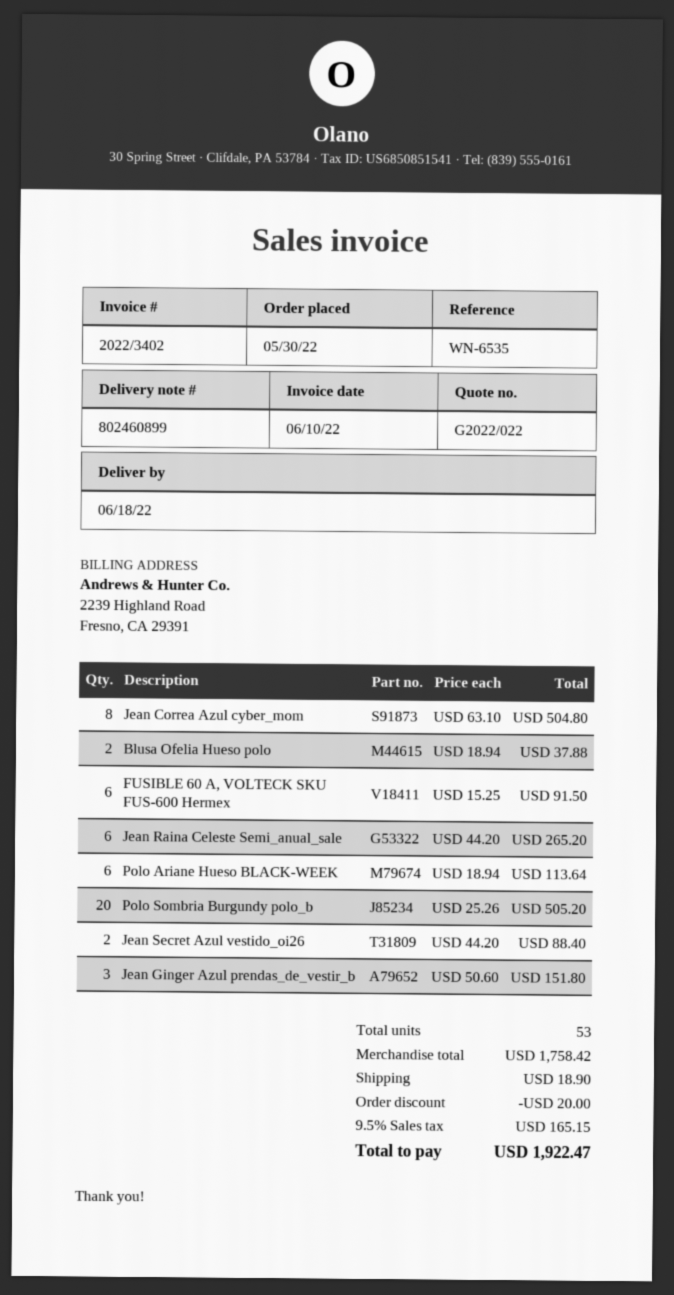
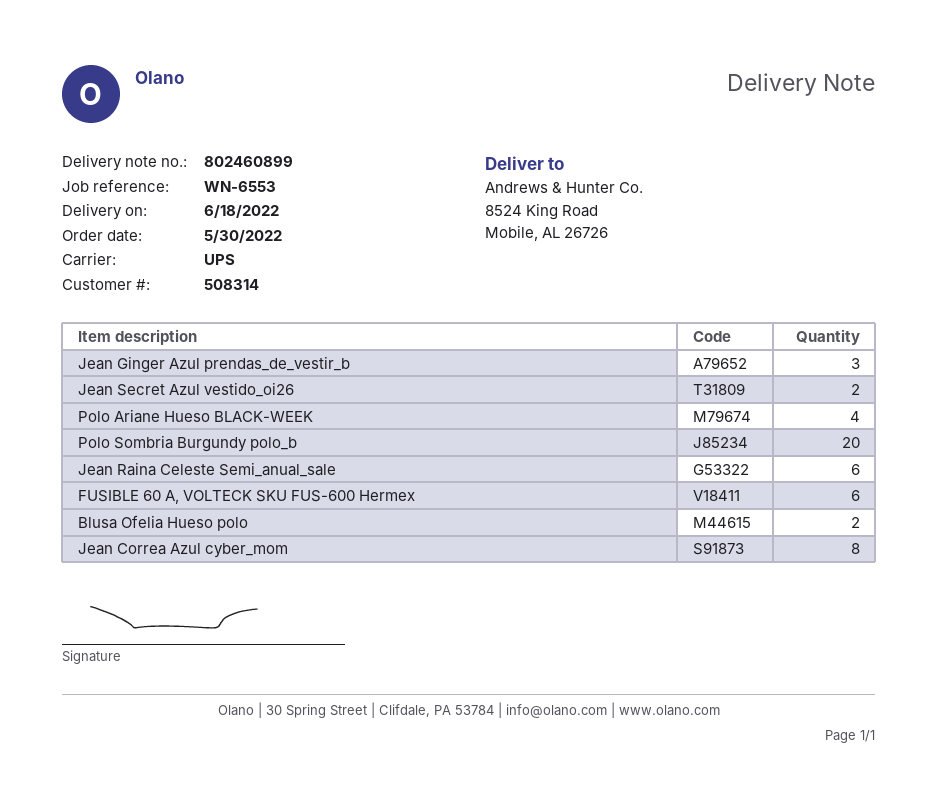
reference: WN-6535 -> WN-6553
Polo Ariane Hueso BLACK-WEEK: 6 -> 4

